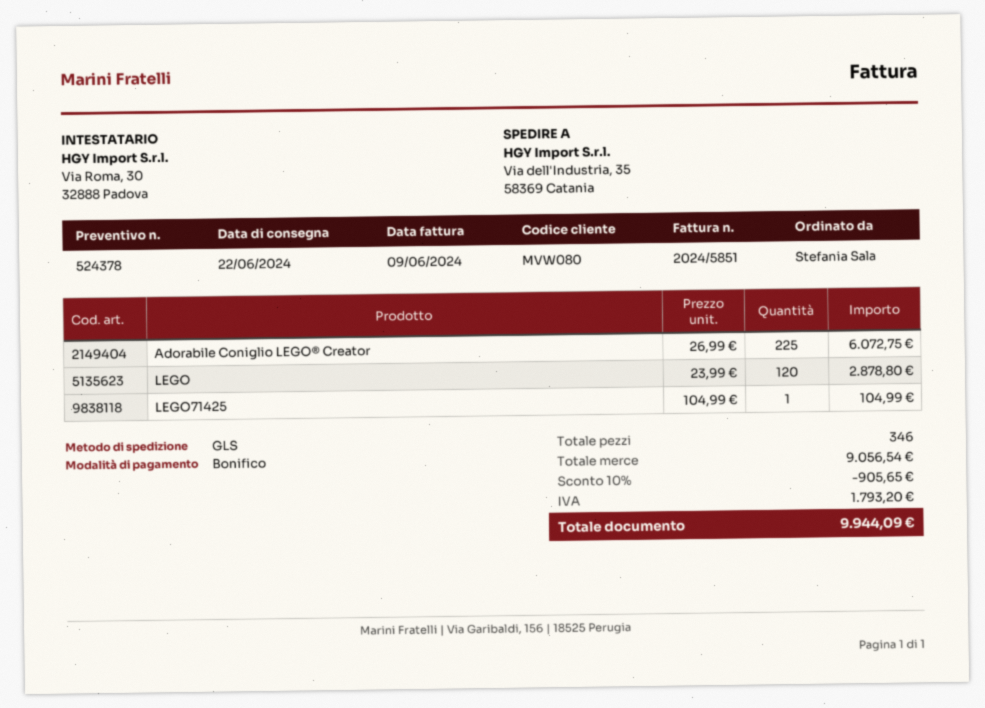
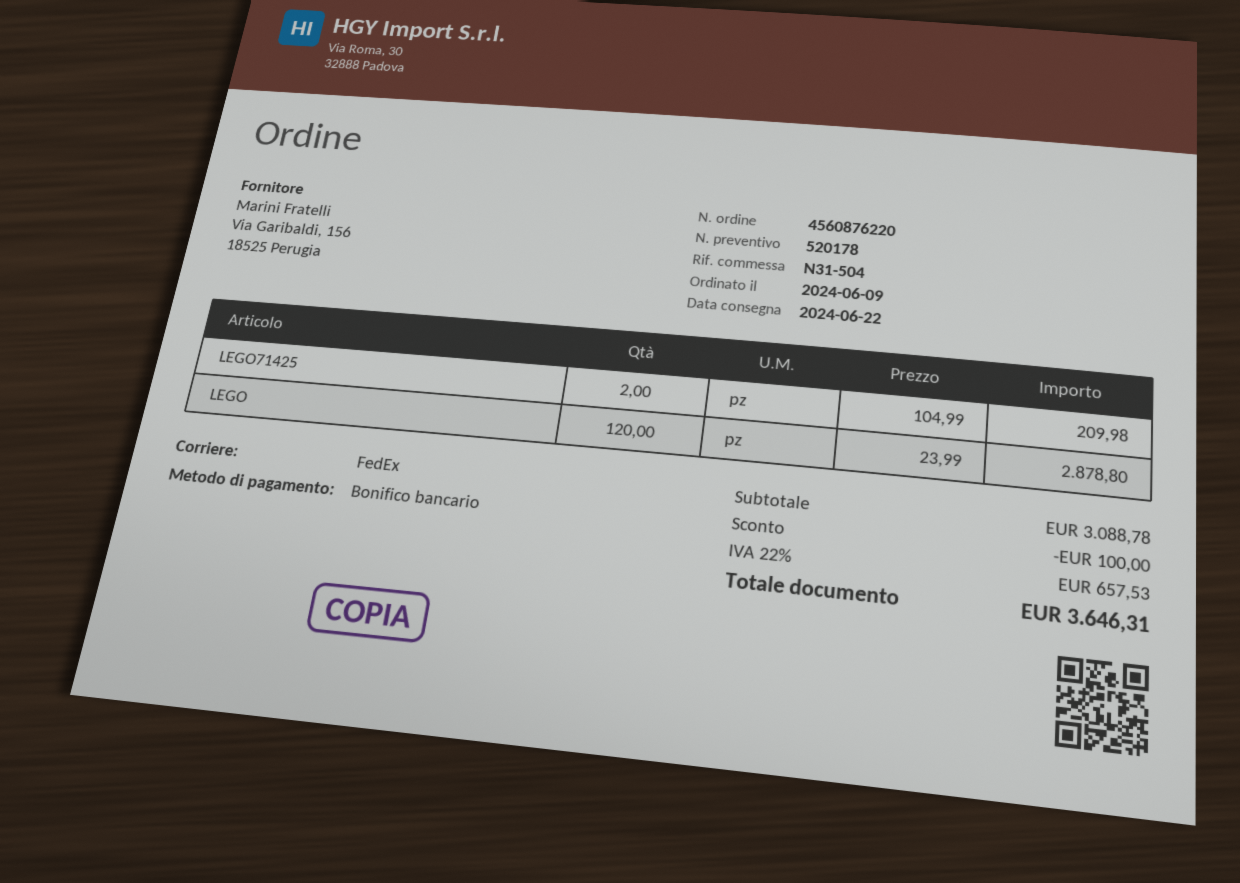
quote number: 524378 -> 520178
shipping method: GLS -> FedEx
Adorabile Coniglio LEGO® Creator: 225 x 26.99 = 6072.75 -> none
LEGO71425: 1 x 104.99 = 104.99 -> 2 x 104.99 = 209.98
subtotal: 9056.54 -> 3088.78
discount: 905.65 -> 100.00
tax: 1793.20 -> 657.53
total: 9944.09 -> 3646.31

